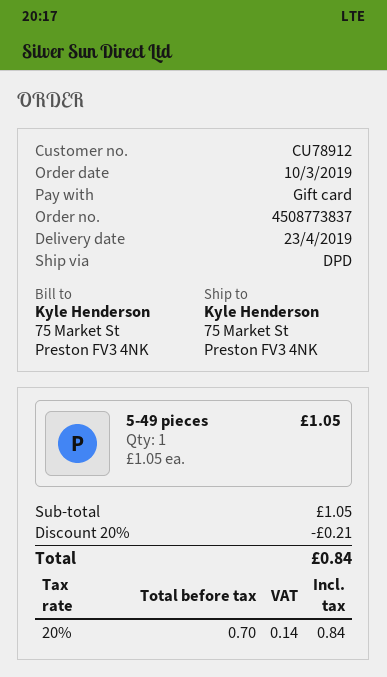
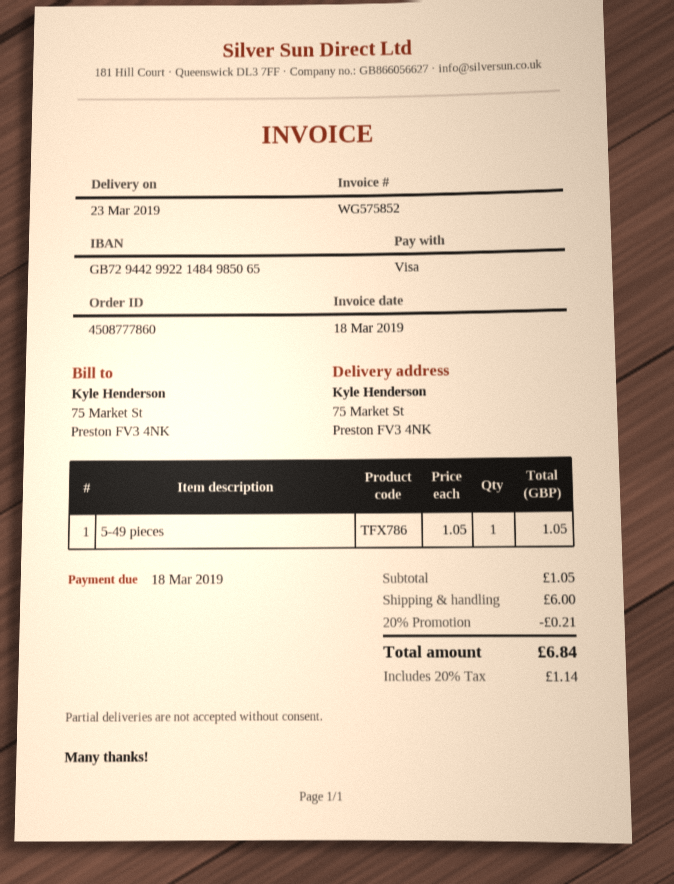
order number: 4508773837 -> 4508777860
delivery date: 2019-04-23 -> 2019-03-23
payment method: gift card -> Visa
shipping: none -> 6.00
tax: 20% = 0.14 -> 20% = 1.14
total: 0.84 -> 6.84

